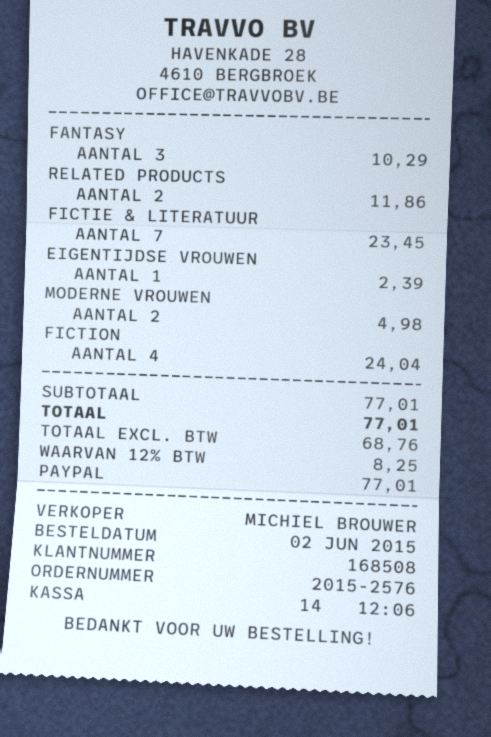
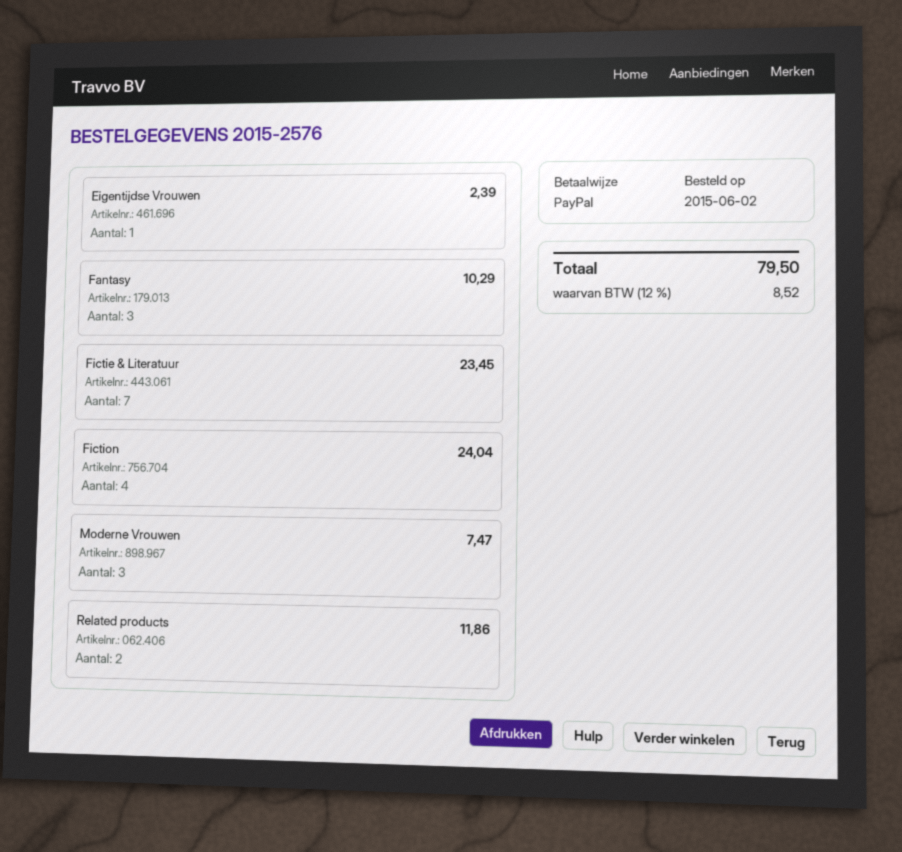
MODERNE VROUWEN: 2 for 4.98 -> 3 for 7.47
tax: 12% = 8.25 -> 12% = 8.52
total: 77.01 -> 79.50

